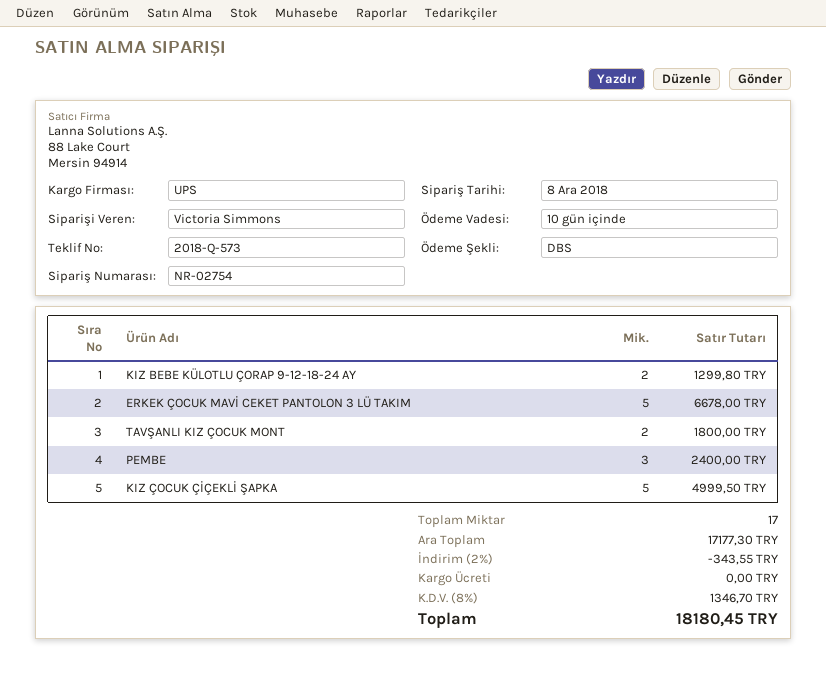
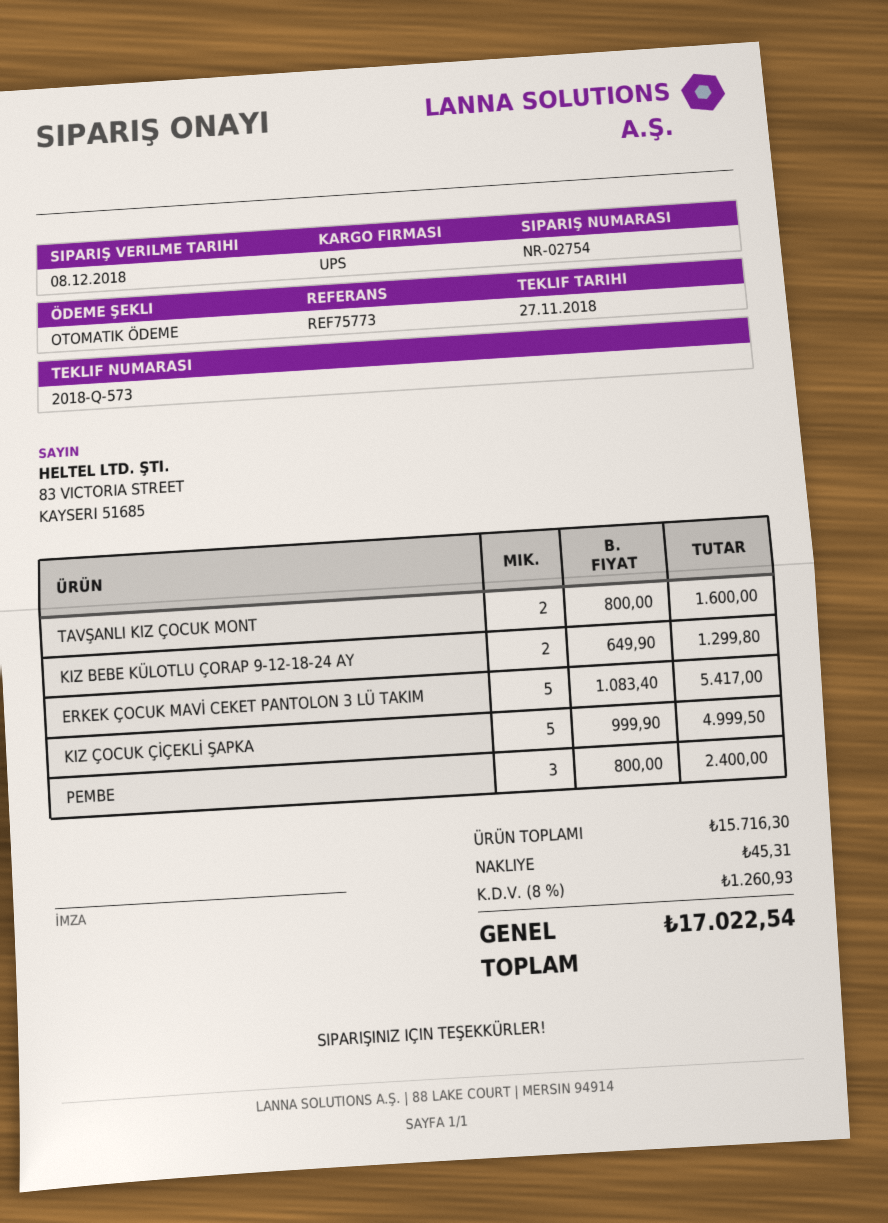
ERKEK ÇOCUK MAVİ CEKET PANTOLON 3 LÜ TAKIM: 5 for 6678.00 -> 5 for 5417.00
TAVŞANLI KIZ ÇOCUK MONT: 2 for 1800.00 -> 2 for 1600.00
subtotal: 17177.30 -> 15716.30
discount: 2% = 343.55 -> none
shipping: 0.00 -> 45.31
tax: 8% = 1346.70 -> 8% = 1260.93
total: 18180.45 -> 17022.54

